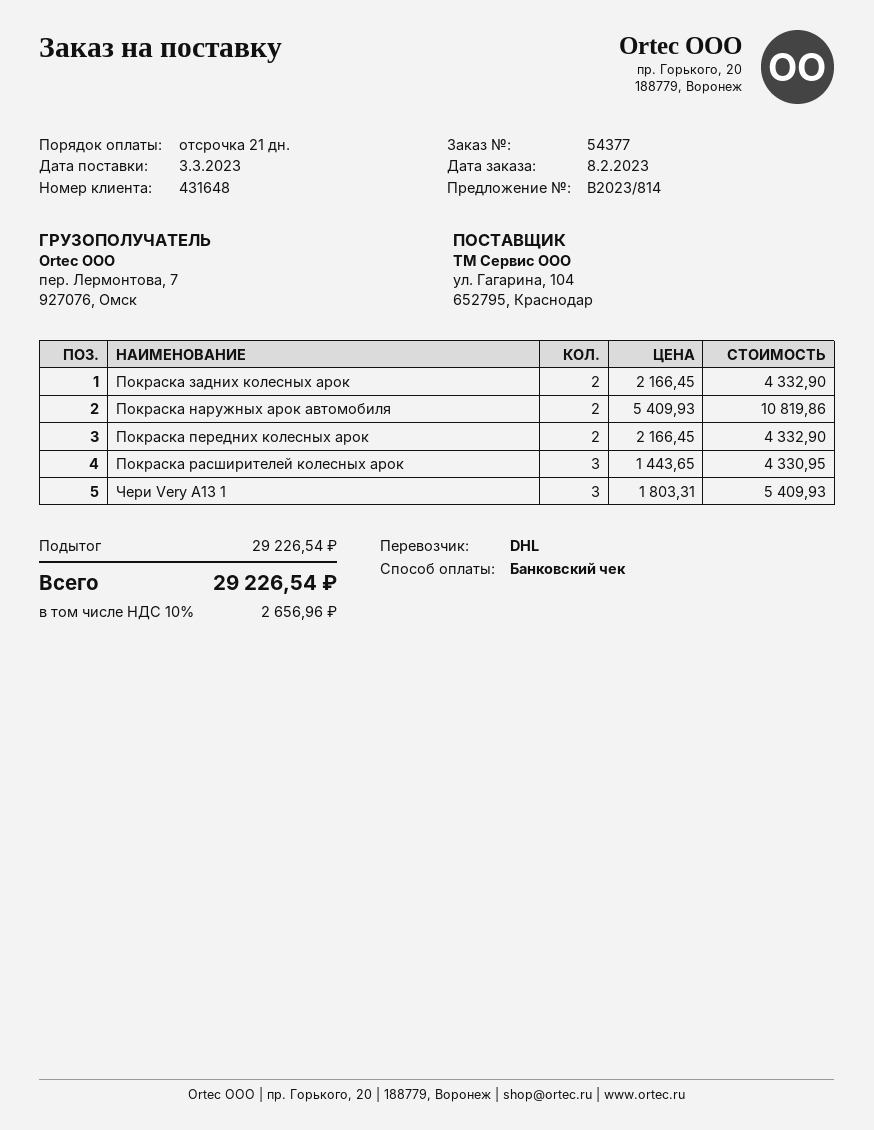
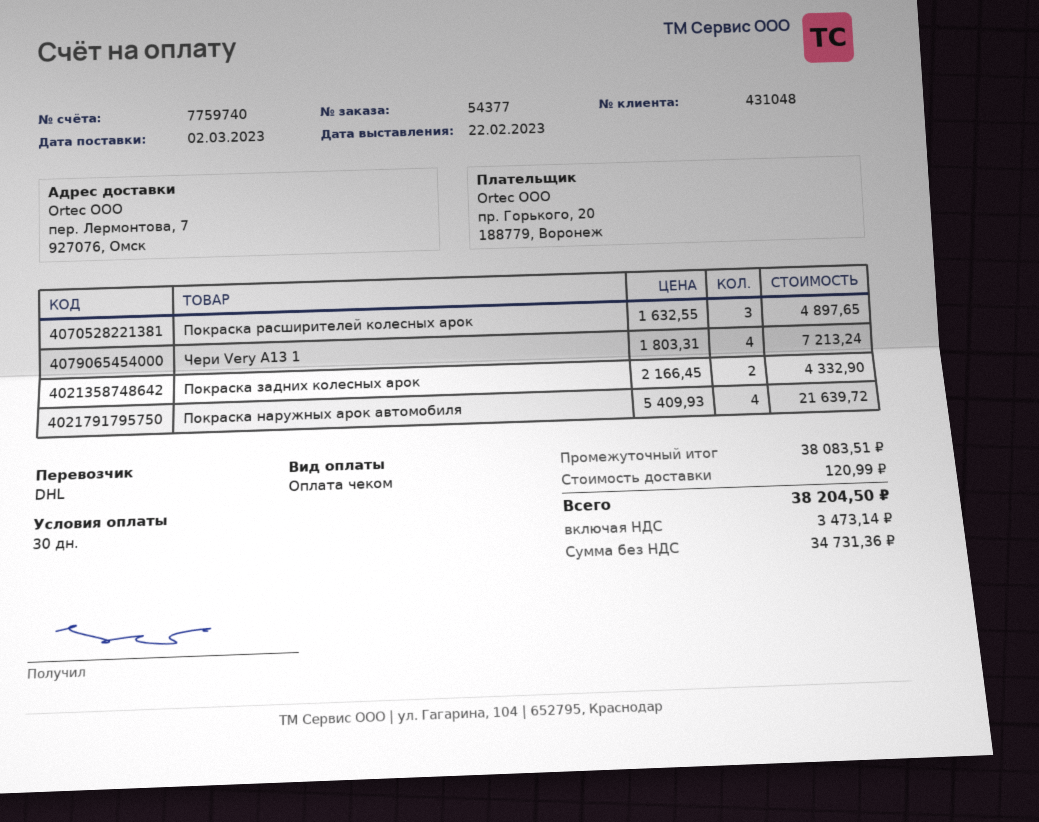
delivery date: 2023-03-03 -> 2023-03-02
payment terms: 21 days -> 30 days
customer number: 431648 -> 431048
Покраска наружных арок автомобиля: 2 x 5409.93 = 10819.86 -> 4 x 5409.93 = 21639.72
Покраска передних колесных арок: 2 x 2166.45 = 4332.90 -> none
Покраска расширителей колесных арок: 3 x 1443.65 = 4330.95 -> 3 x 1632.55 = 4897.65
Чери Very A13 1: 3 x 1803.31 = 5409.93 -> 4 x 1803.31 = 7213.24
subtotal: 29226.54 -> 38083.51
shipping: none -> 120.99
tax: 2656.96 -> 3473.14
total: 29226.54 -> 38204.50

